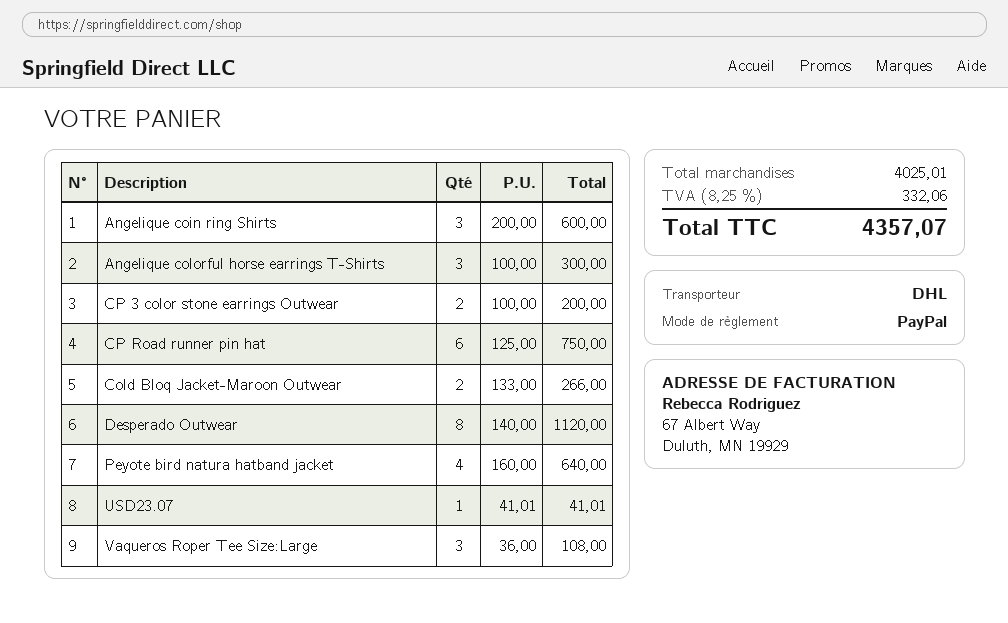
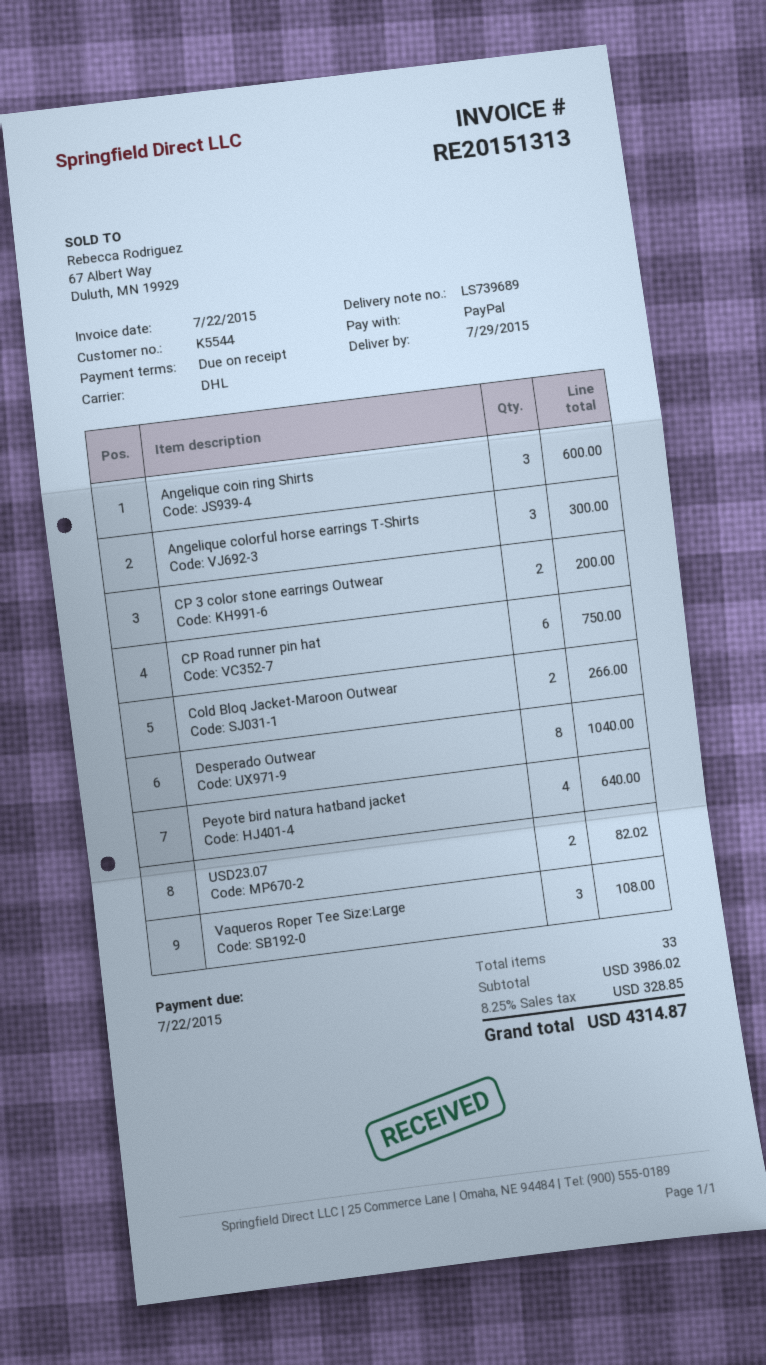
Desperado Outwear: 8 for 1120.00 -> 8 for 1040.00
USD23.07: 1 for 41.01 -> 2 for 82.02
subtotal: 4025.01 -> 3986.02
tax: 8.25% = 332.06 -> 8.25% = 328.85
total: 4357.07 -> 4314.87

